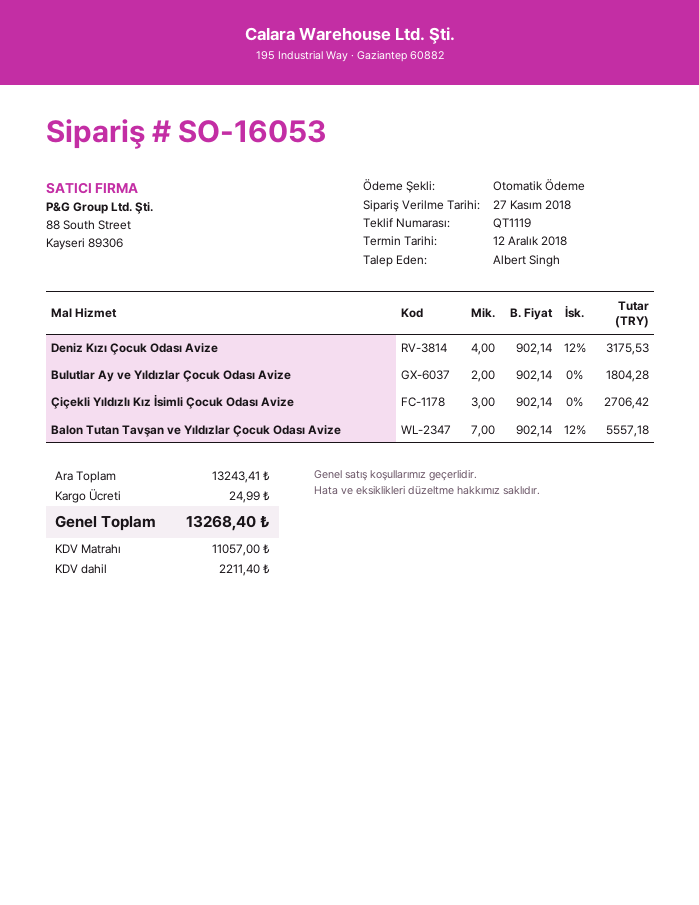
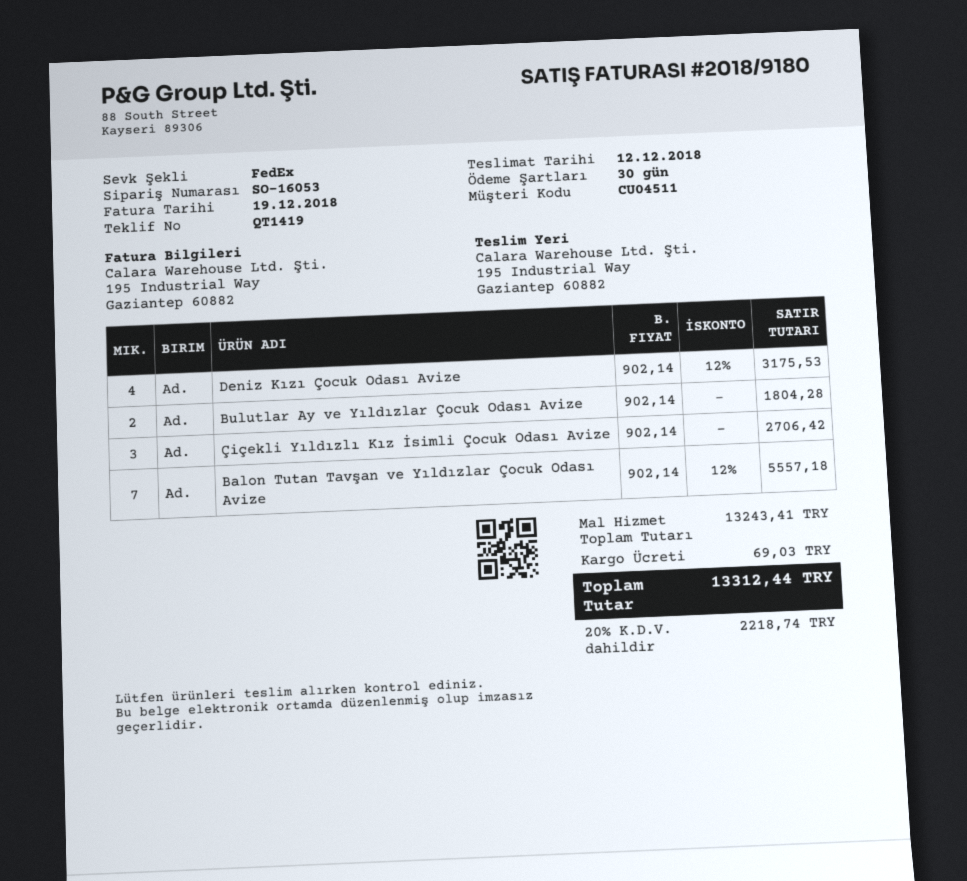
quote number: QT1119 -> QT1419
shipping: 24.99 -> 69.03
tax: 2211.40 -> 2218.74
total: 13268.40 -> 13312.44

